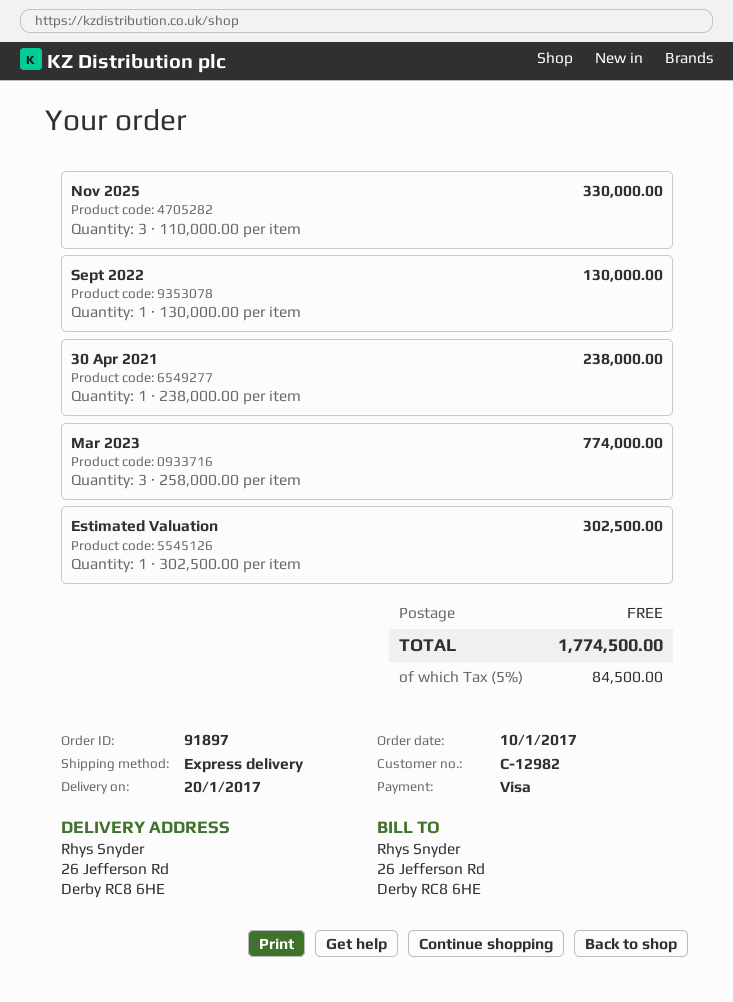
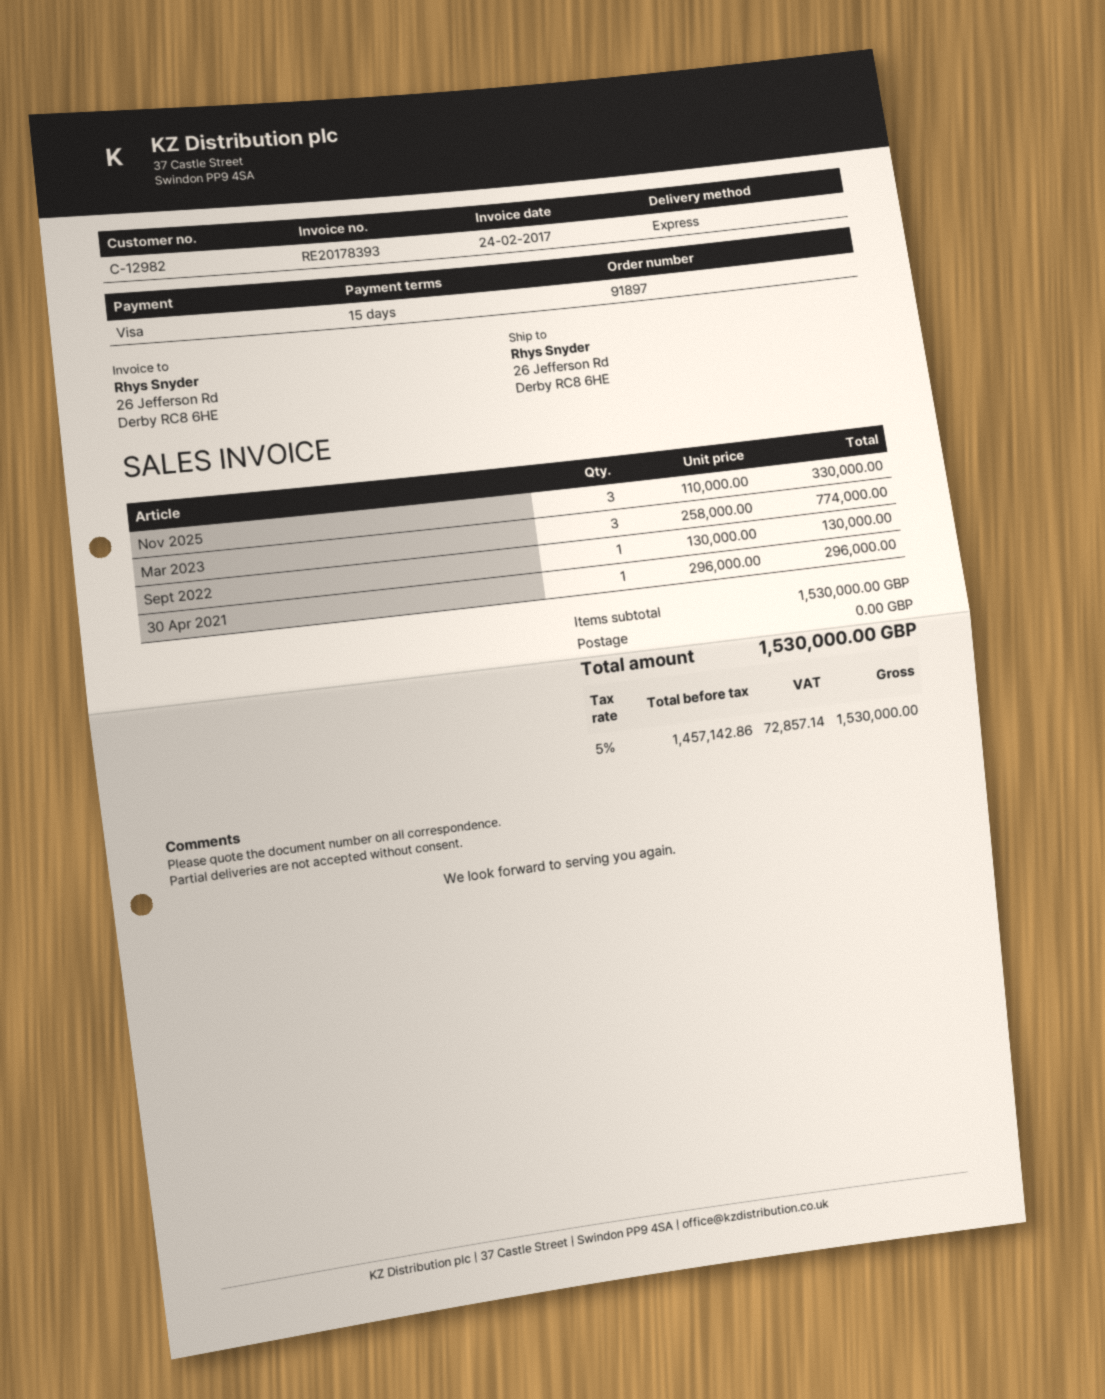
30 Apr 2021: 1 x 238000.00 = 238000.00 -> 1 x 296000.00 = 296000.00
Estimated Valuation: 1 x 302500.00 = 302500.00 -> none
tax: 5% = 84500.00 -> 5% = 72857.14
total: 1774500.00 -> 1530000.00

